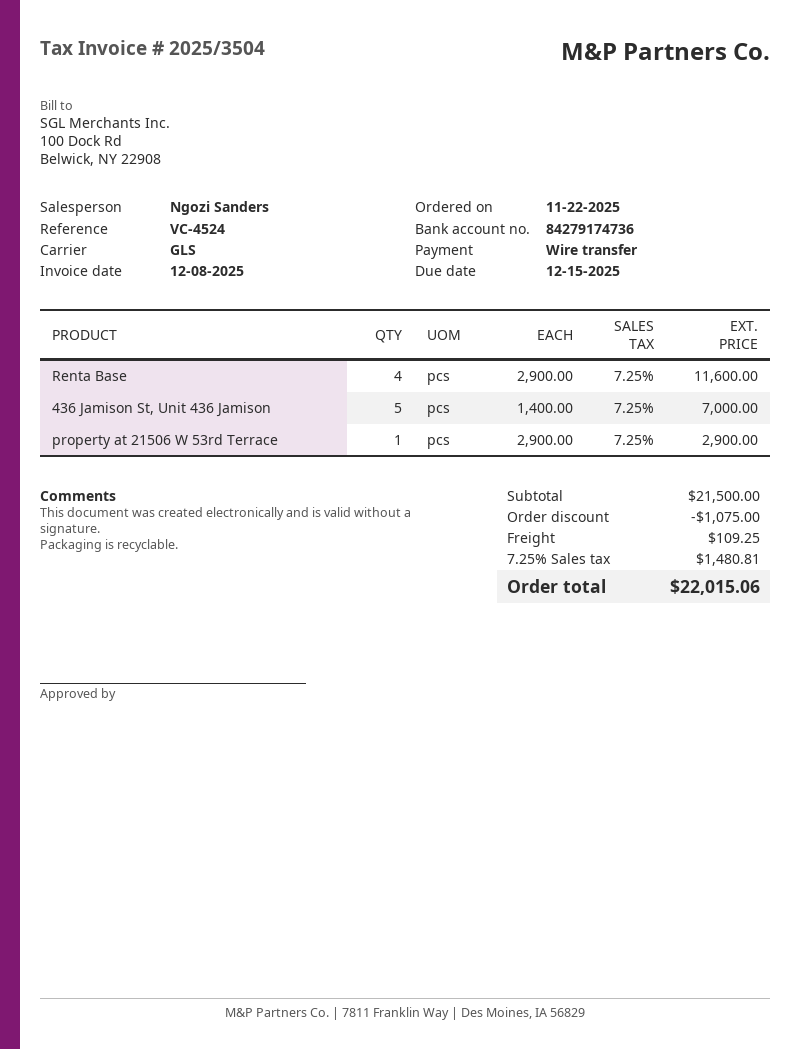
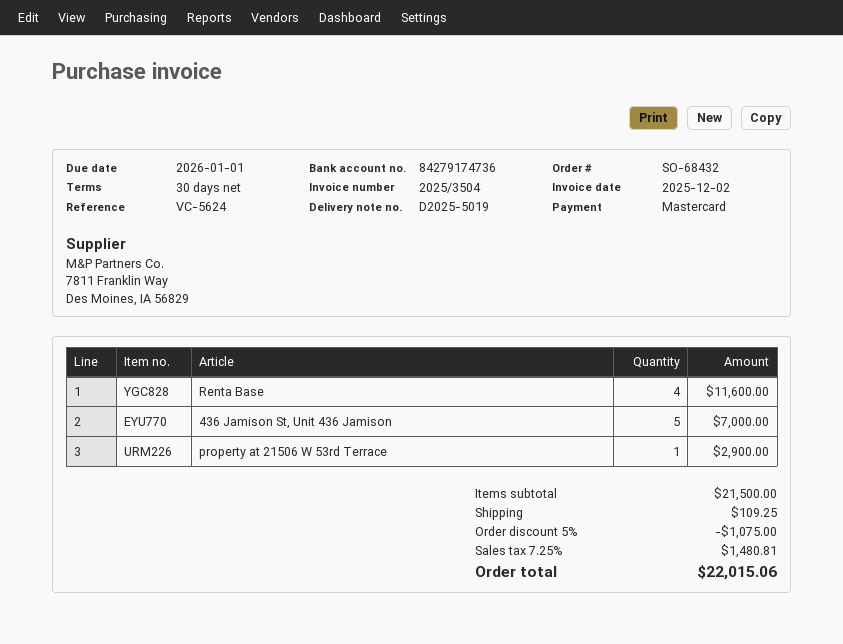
invoice date: 2025-12-08 -> 2025-12-02
due date: 2025-12-15 -> 2026-01-01
reference: VC-4524 -> VC-5624
payment method: bank transfer -> Mastercard

